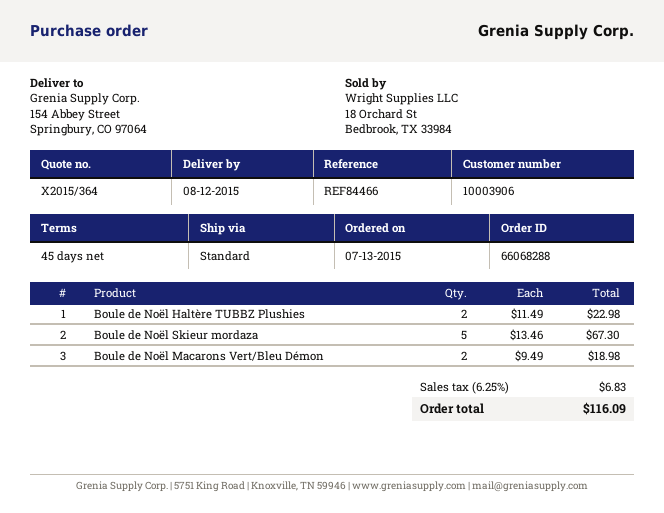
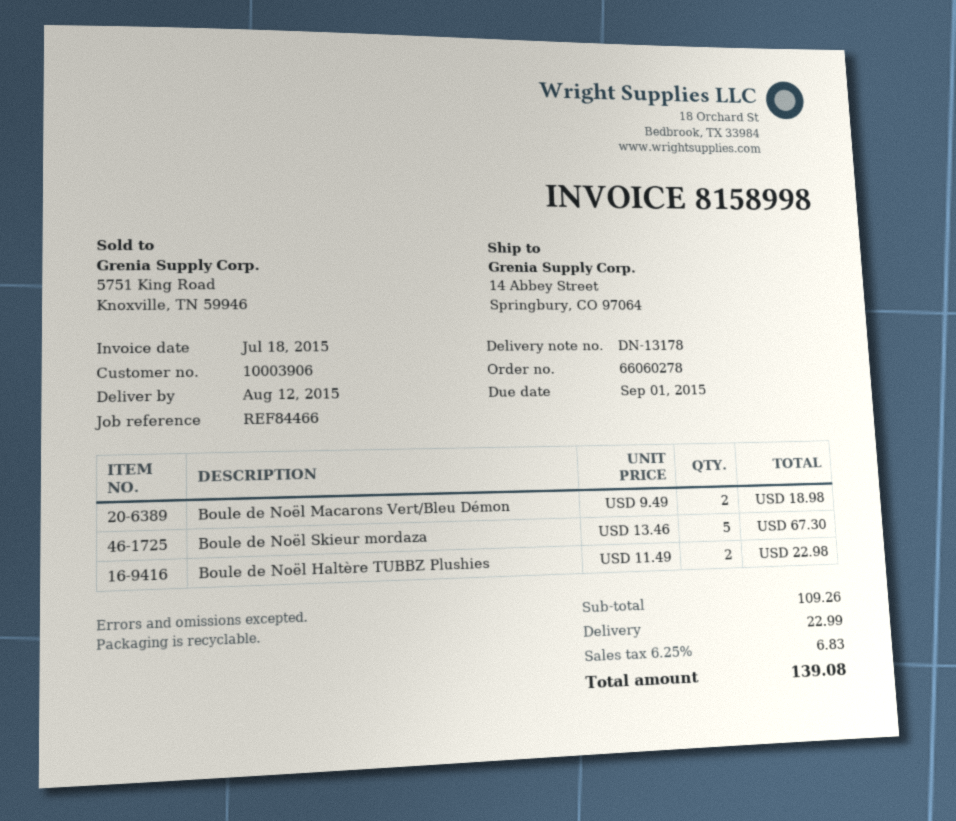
order number: 66068288 -> 66060278
ship to: 154 Abbey Street, Springbury, CO 97064 -> 14 Abbey Street, Springbury, CO 97064
shipping: none -> 22.99
total: 116.09 -> 139.08

